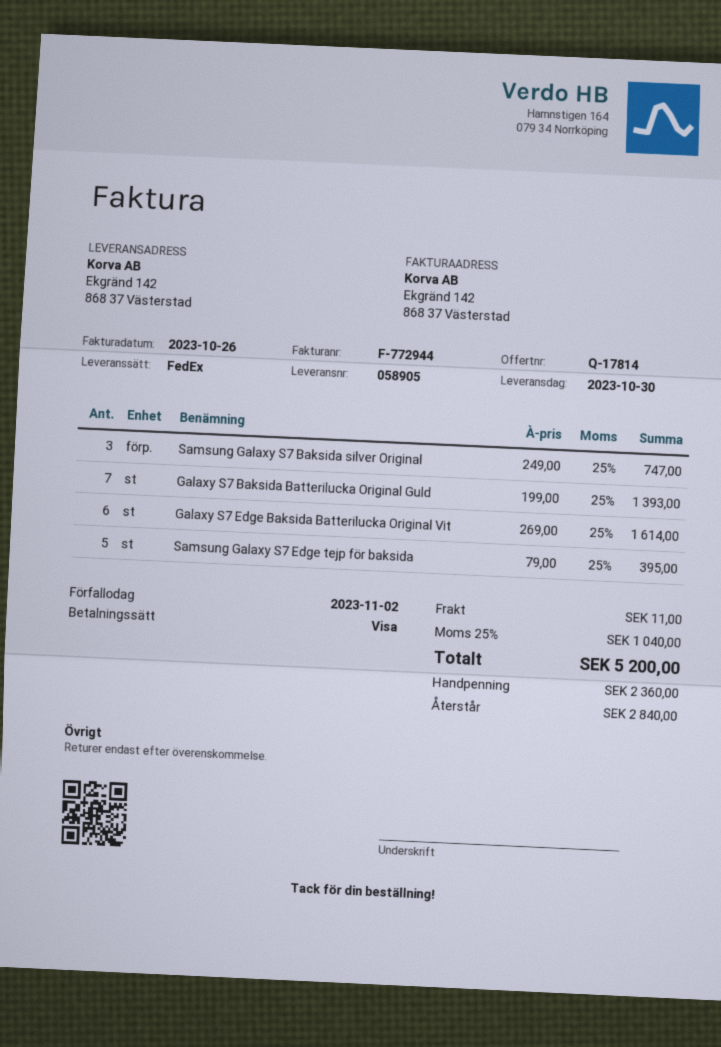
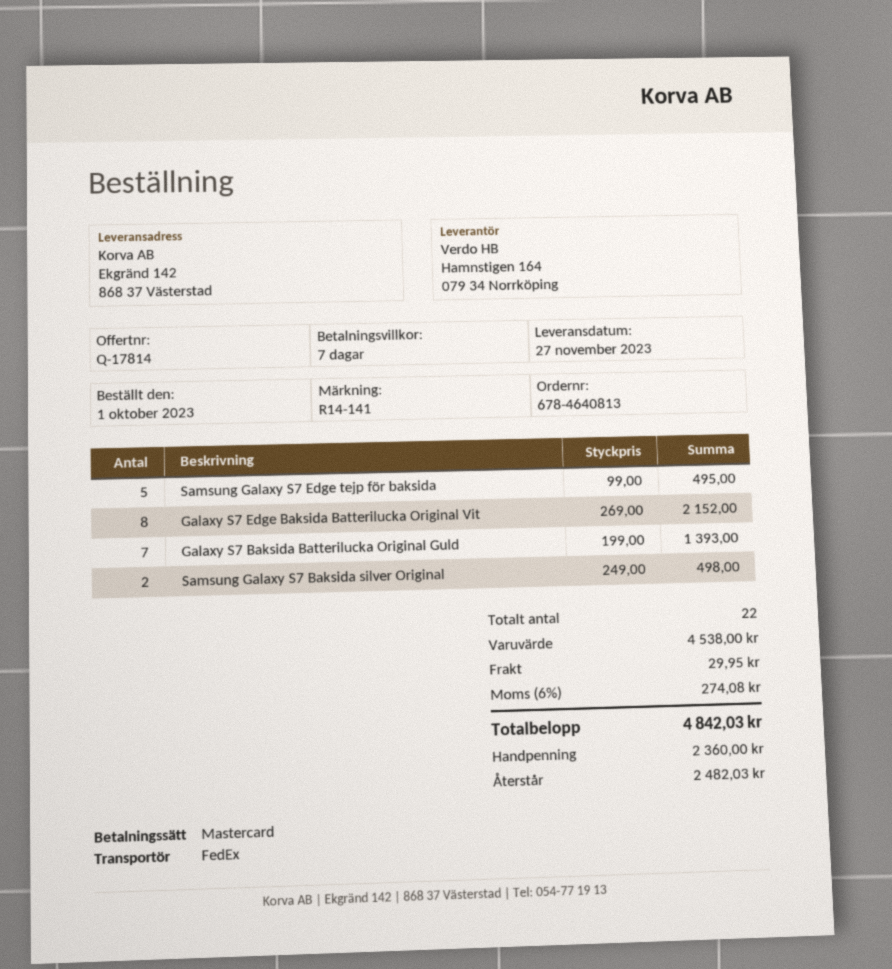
delivery date: 2023-10-30 -> 2023-11-27
payment method: Visa -> Mastercard
Samsung Galaxy S7 Baksida silver Original: 3 x 249.00 = 747.00 -> 2 x 249.00 = 498.00
Galaxy S7 Edge Baksida Batterilucka Original Vit: 6 x 269.00 = 1614.00 -> 8 x 269.00 = 2152.00
Samsung Galaxy S7 Edge tejp för baksida: 5 x 79.00 = 395.00 -> 5 x 99.00 = 495.00
shipping: 11.00 -> 29.95
tax: 25% = 1040.00 -> 6% = 274.08
total: 5200.00 -> 4842.03
balance: 2840.00 -> 2482.03

